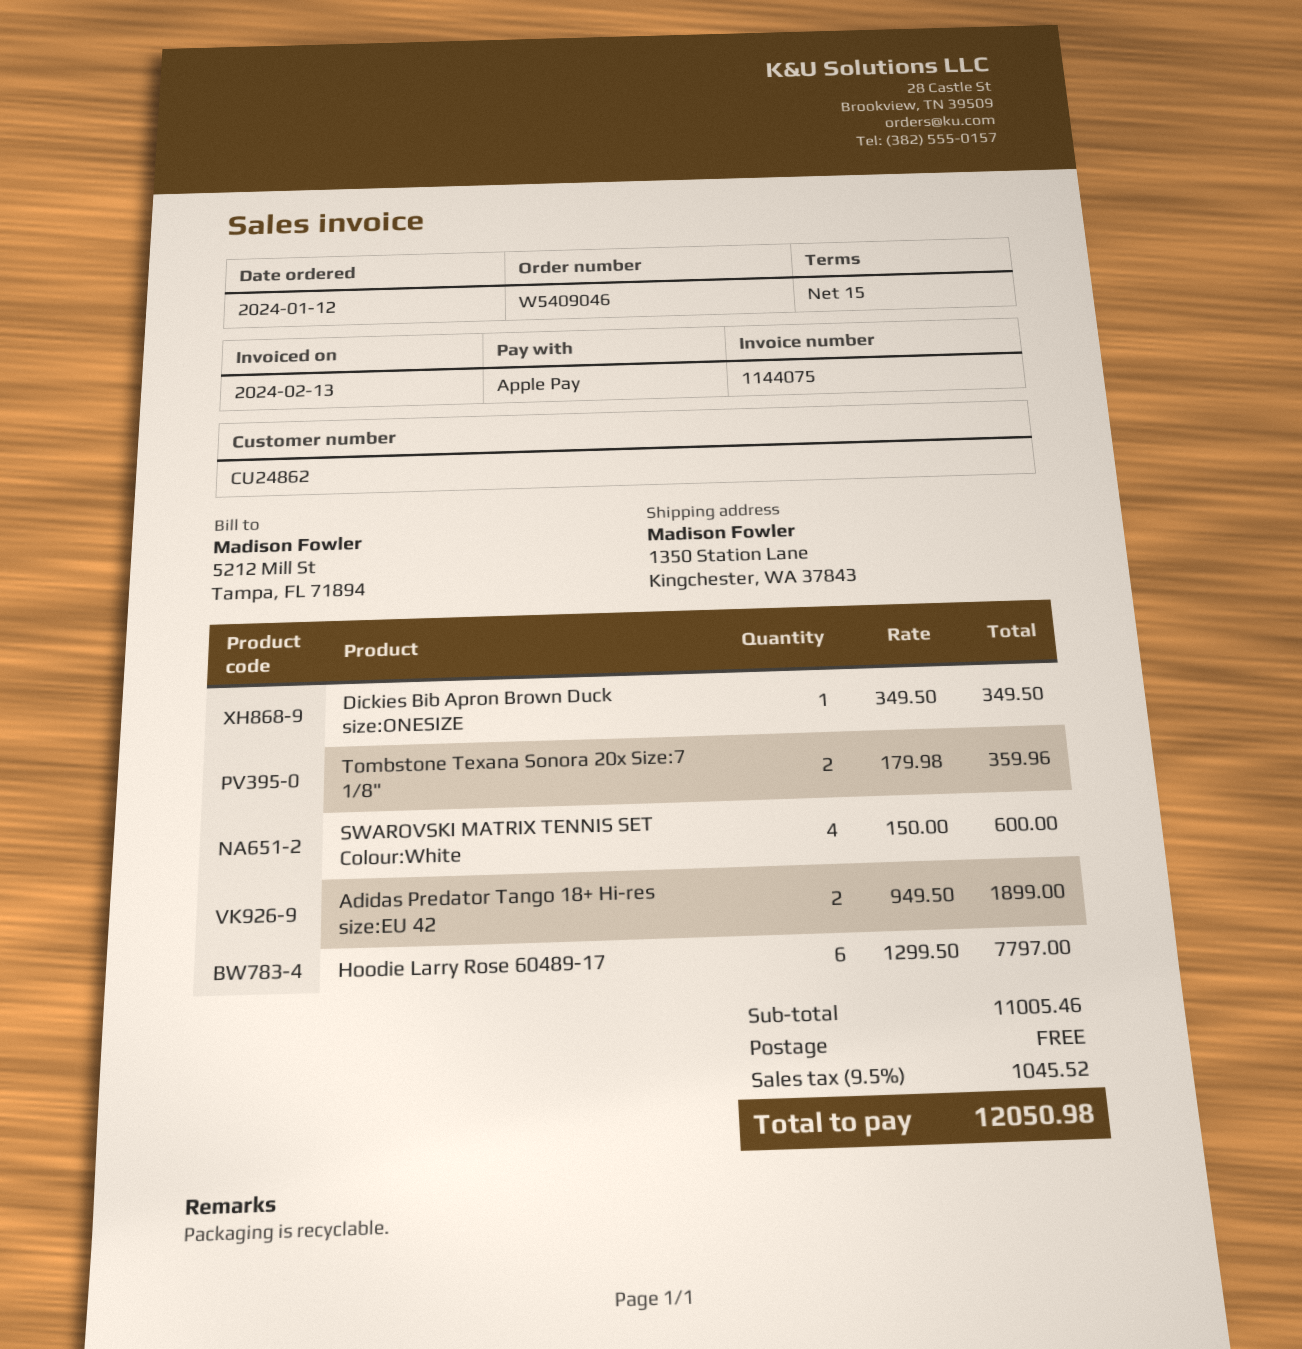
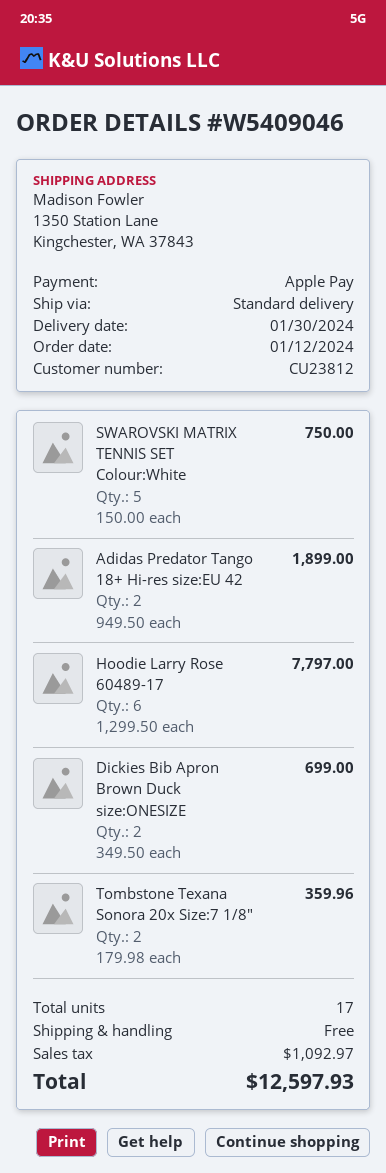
customer number: CU24862 -> CU23812
Dickies Bib Apron Brown Duck size:ONESIZE: 1 x 349.50 = 349.50 -> 2 x 349.50 = 699.00
SWAROVSKI MATRIX TENNIS SET Colour:White: 4 x 150.00 = 600.00 -> 5 x 150.00 = 750.00
tax: 1045.52 -> 1092.97
total: 12050.98 -> 12597.93

